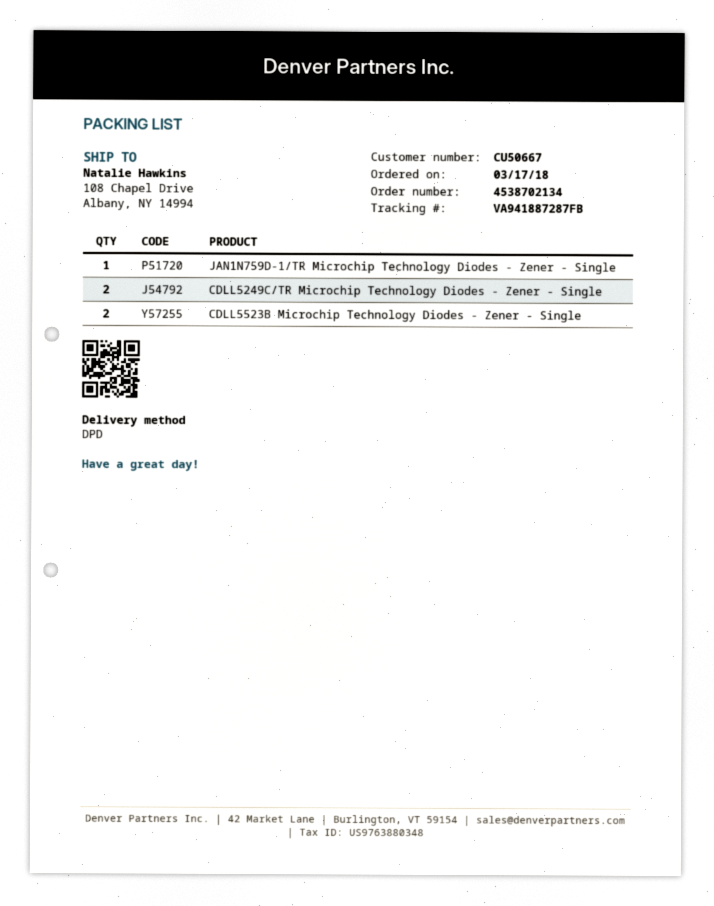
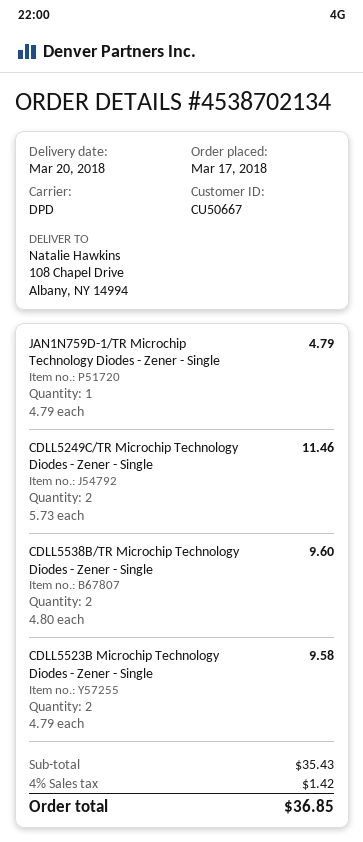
CDLL5538B/TR Microchip Technology Diodes - Zener - Single: none -> 2

